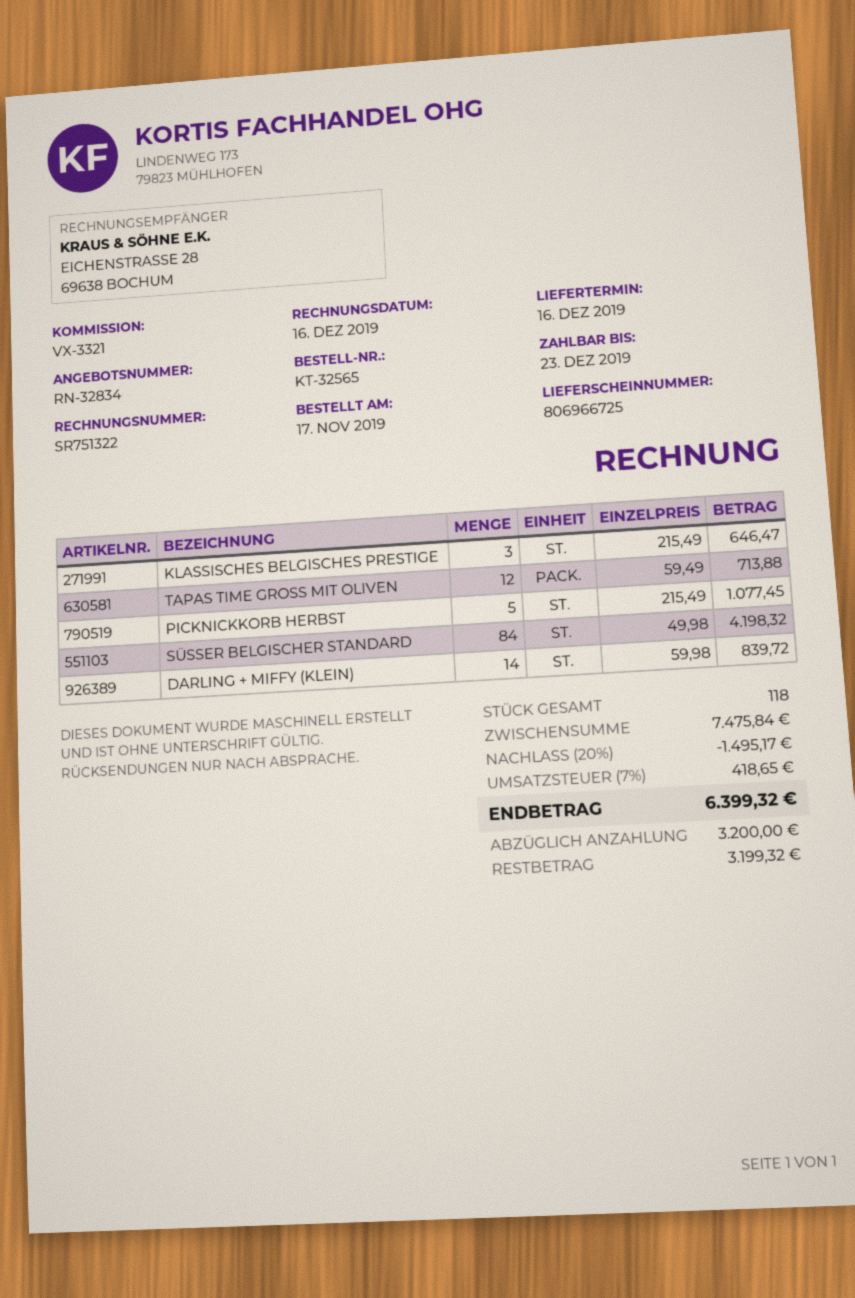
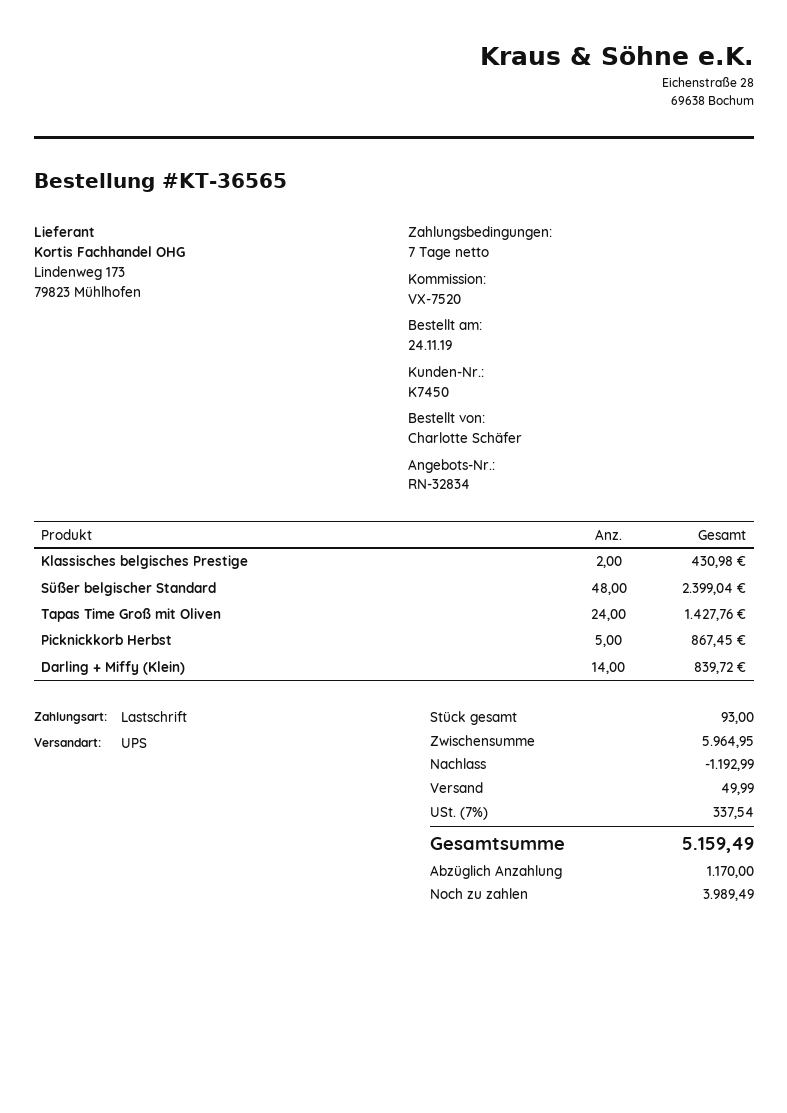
order number: KT-32565 -> KT-36565
order date: 2019-11-17 -> 2019-11-24
reference: VX-3321 -> VX-7520
KLASSISCHES BELGISCHES PRESTIGE: 3 for 646.47 -> 2 for 430.98
TAPAS TIME GROSS MIT OLIVEN: 12 for 713.88 -> 24 for 1427.76
PICKNICKKORB HERBST: 5 for 1077.45 -> 5 for 867.45
SÜSSER BELGISCHER STANDARD: 84 for 4198.32 -> 48 for 2399.04
total quantity: 118 -> 93
subtotal: 7475.84 -> 5964.95
discount: 1495.17 -> 1192.99
shipping: none -> 49.99
tax: 7% = 418.65 -> 7% = 337.54
total: 6399.32 -> 5159.49
deposit: 3200.00 -> 1170.00
balance: 3199.32 -> 3989.49

